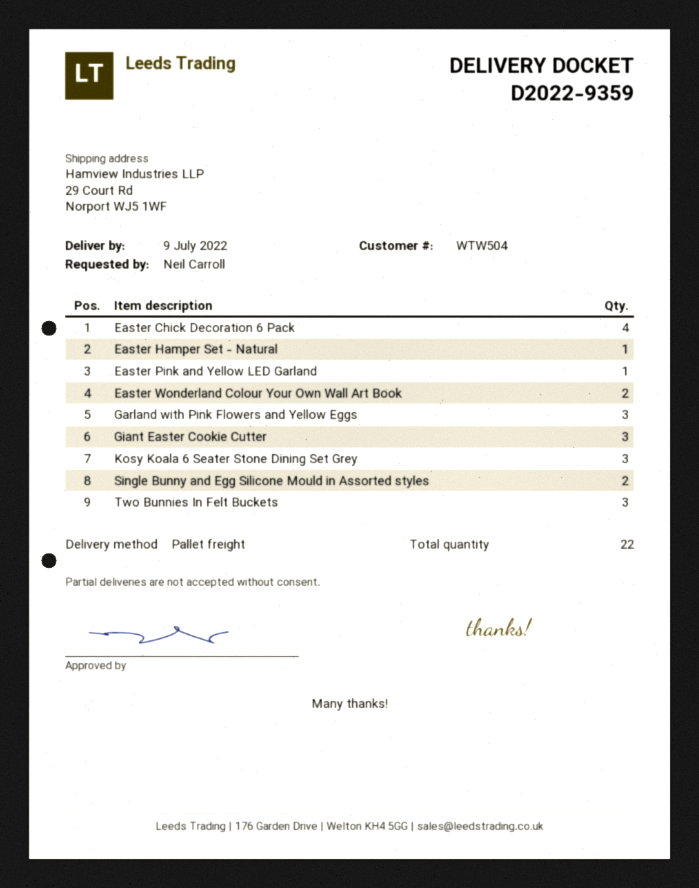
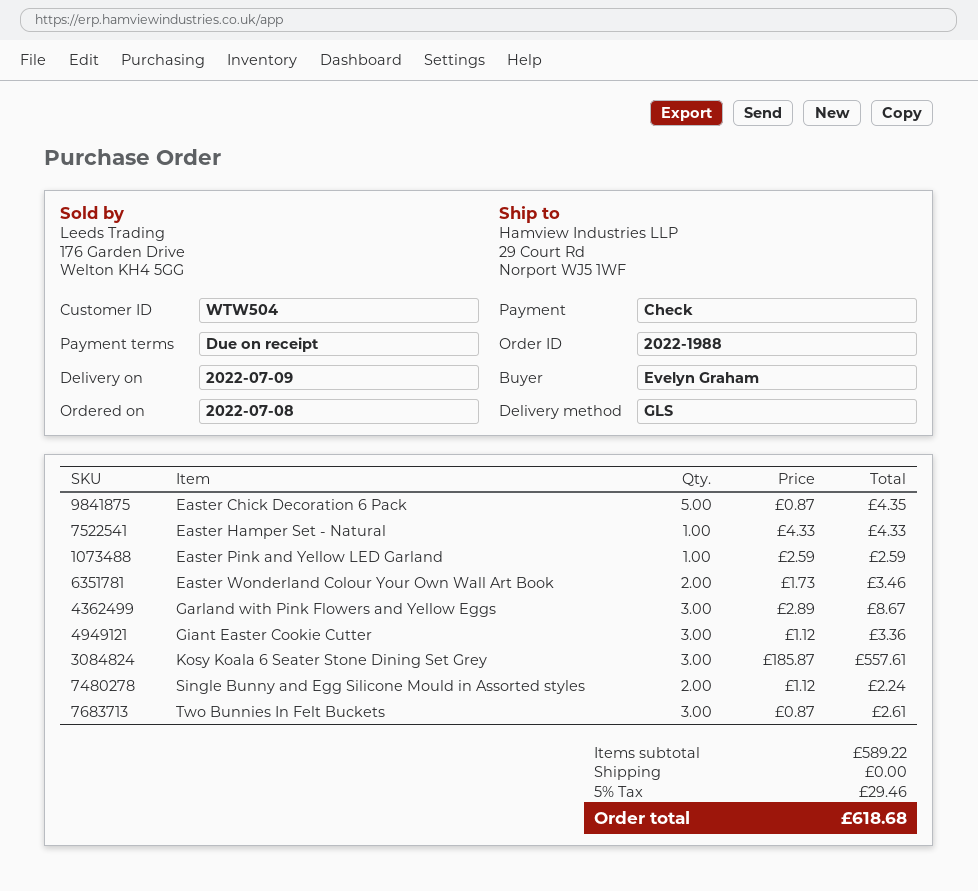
ordered by: Neil Carroll -> Evelyn Graham
shipping method: pallet freight -> GLS
Easter Chick Decoration 6 Pack: 4 -> 5

